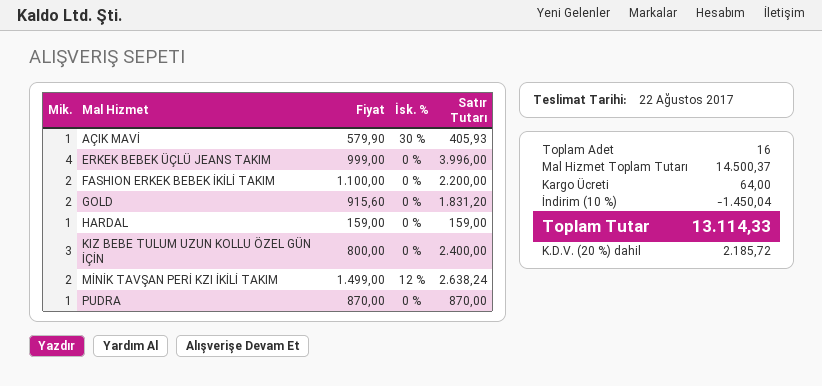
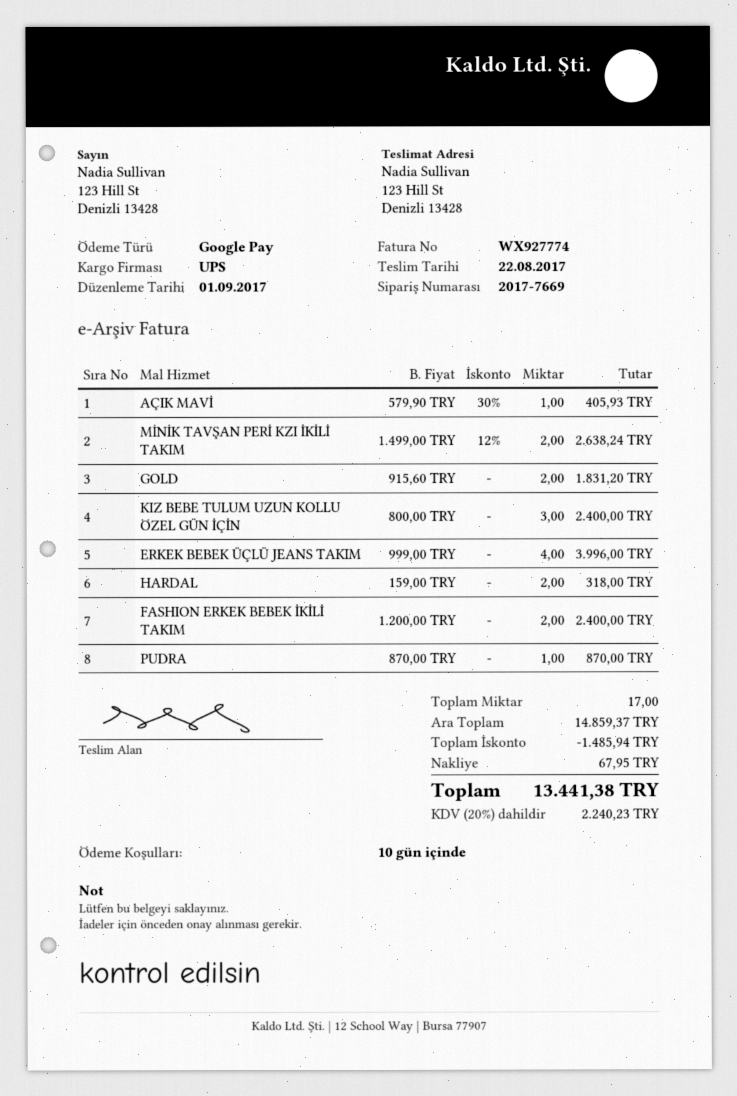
FASHION ERKEK BEBEK İKİLİ TAKIM: 2 x 1100.00 = 2200.00 -> 2 x 1200.00 = 2400.00
HARDAL: 1 x 159.00 = 159.00 -> 2 x 159.00 = 318.00
total quantity: 16 -> 17
subtotal: 14500.37 -> 14859.37
discount: 1450.04 -> 1485.94
shipping: 64.00 -> 67.95
tax: 20% = 2185.72 -> 20% = 2240.23
total: 13114.33 -> 13441.38

